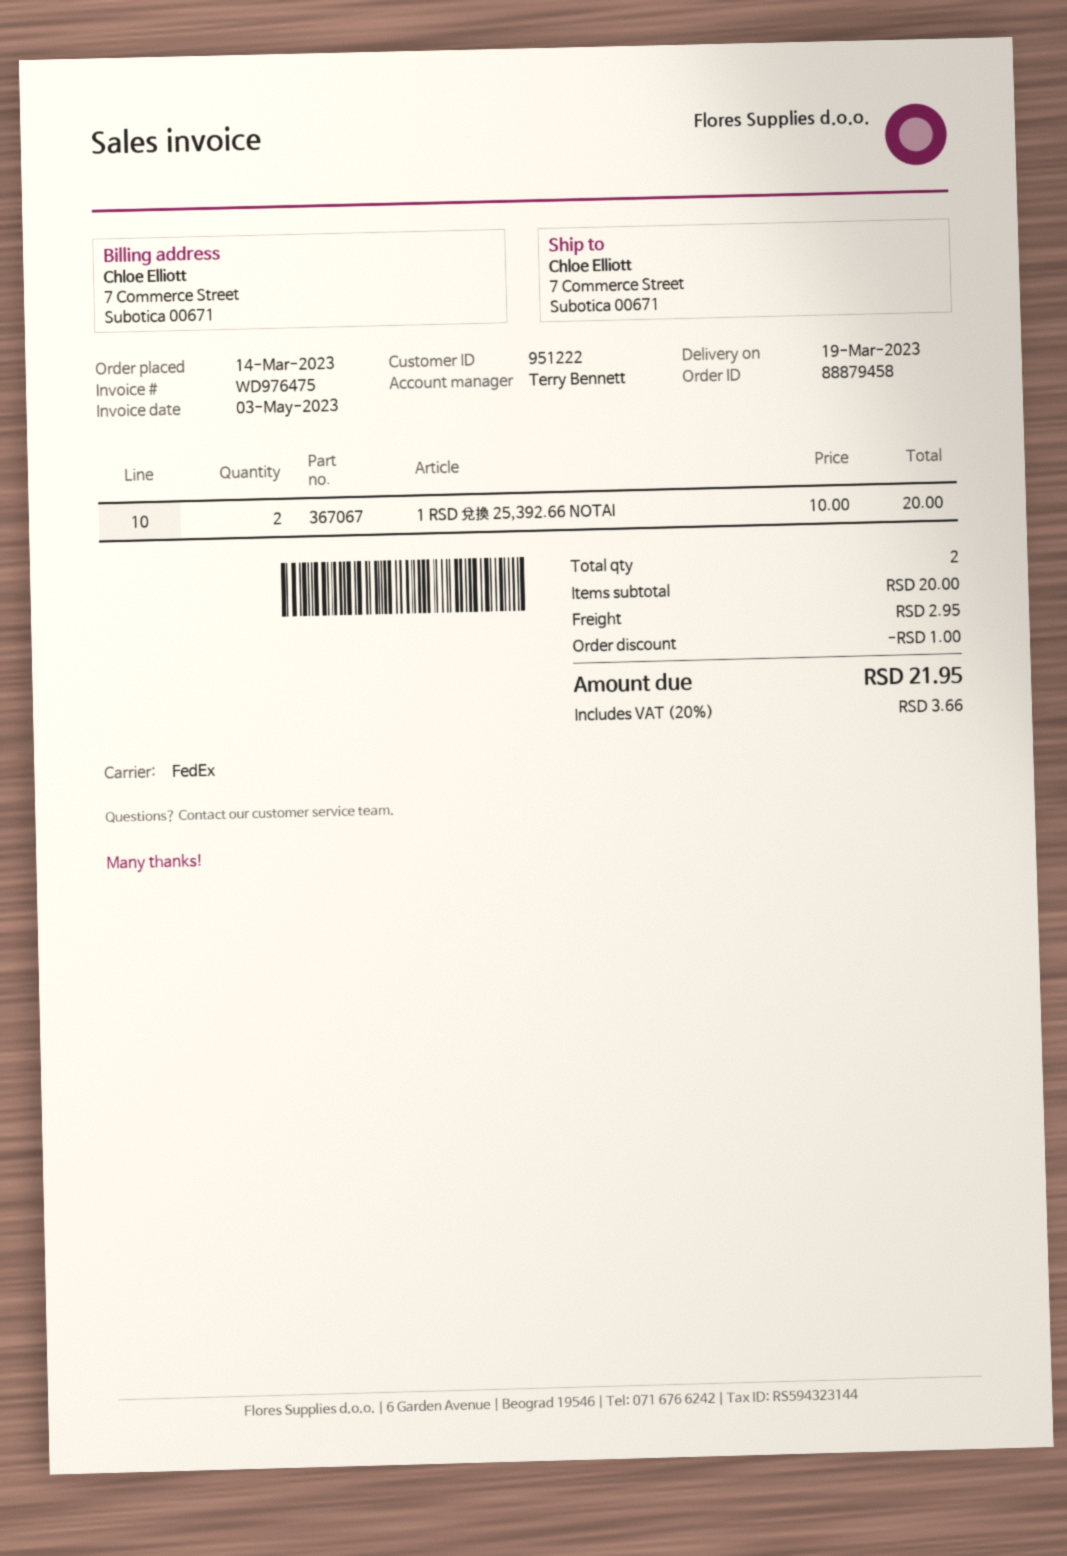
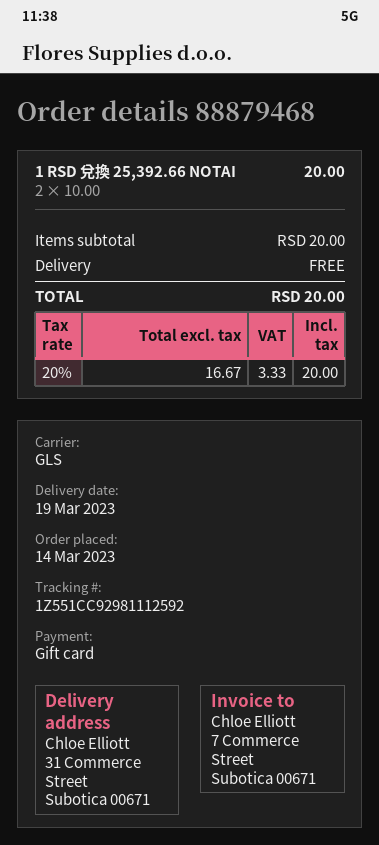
order number: 88879458 -> 88879468
shipping method: FedEx -> GLS
ship to: 7 Commerce Street, Subotica 00671 -> 31 Commerce Street, Subotica 00671
discount: 1.00 -> none
shipping: 2.95 -> 0.00
tax: 20% = 3.66 -> 20% = 3.33
total: 21.95 -> 20.00

